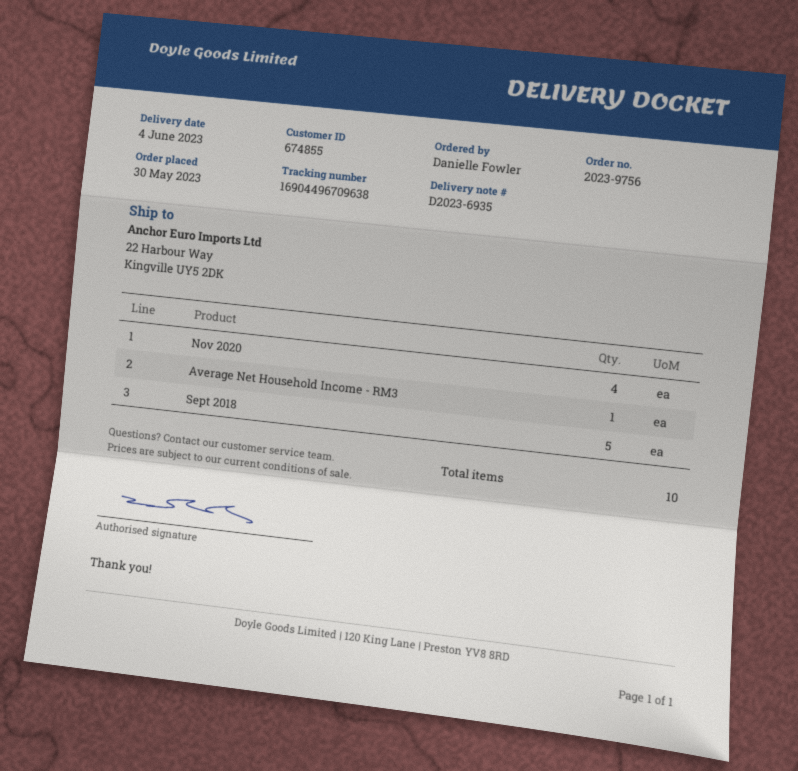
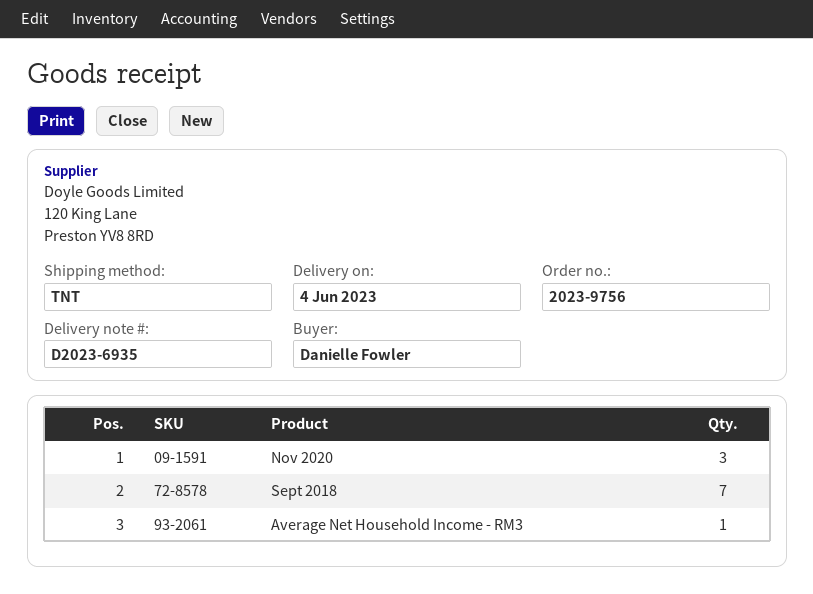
Nov 2020: 4 -> 3
Sept 2018: 5 -> 7

